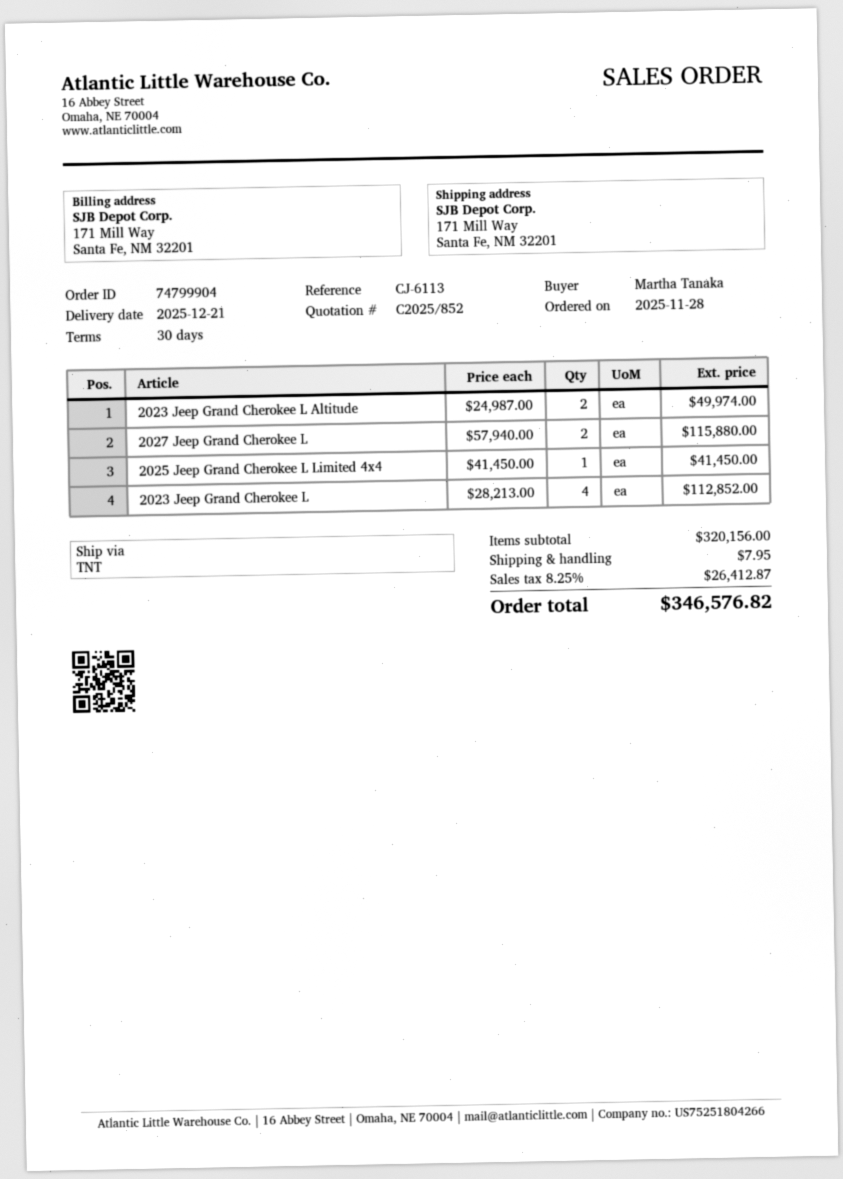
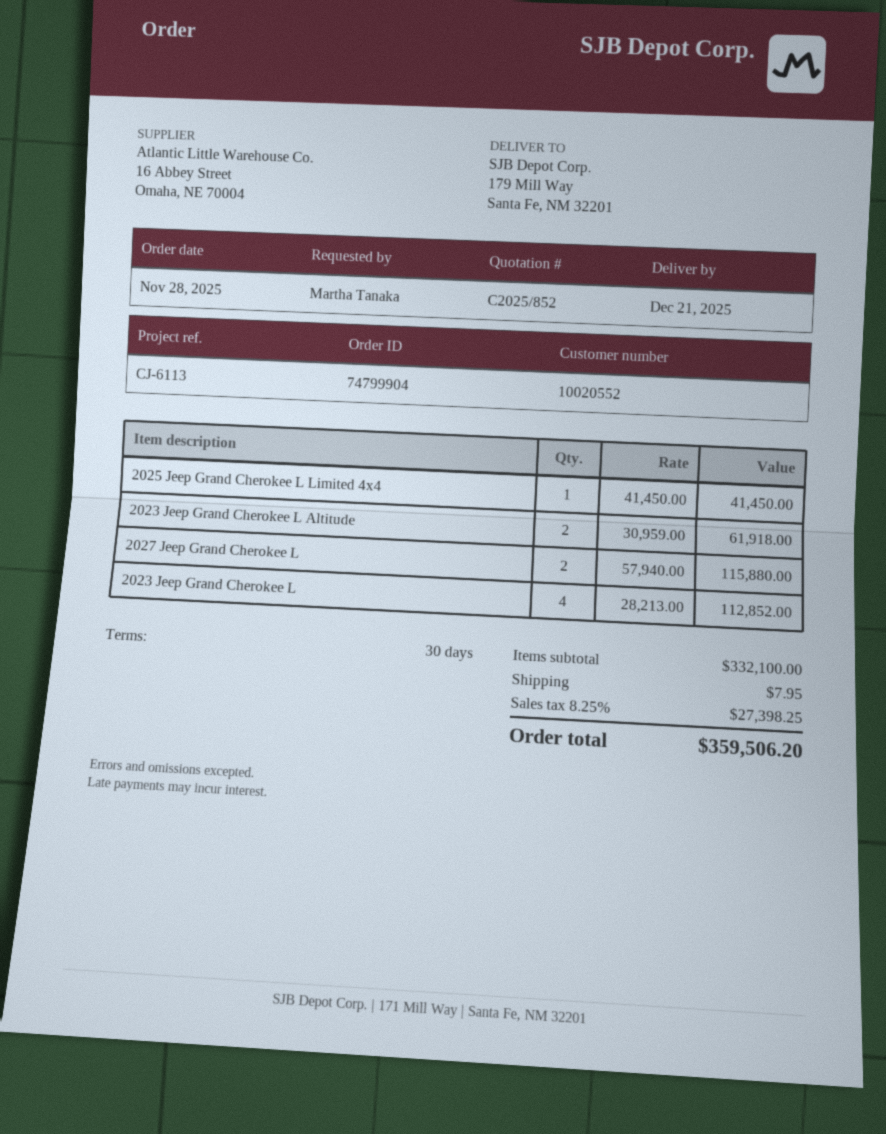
ship to: 171 Mill Way, Santa Fe, NM 32201 -> 179 Mill Way, Santa Fe, NM 32201
2023 Jeep Grand Cherokee L Altitude: 2 x 24987.00 = 49974.00 -> 2 x 30959.00 = 61918.00
subtotal: 320156.00 -> 332100.00
tax: 8.25% = 26412.87 -> 8.25% = 27398.25
total: 346576.82 -> 359506.20

